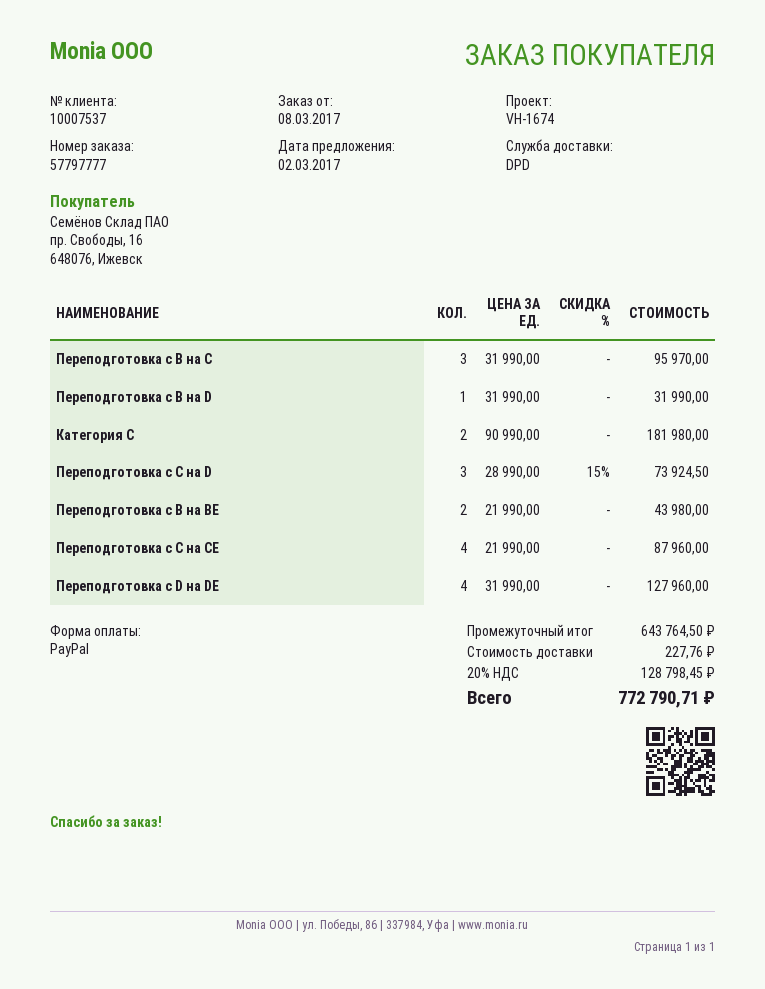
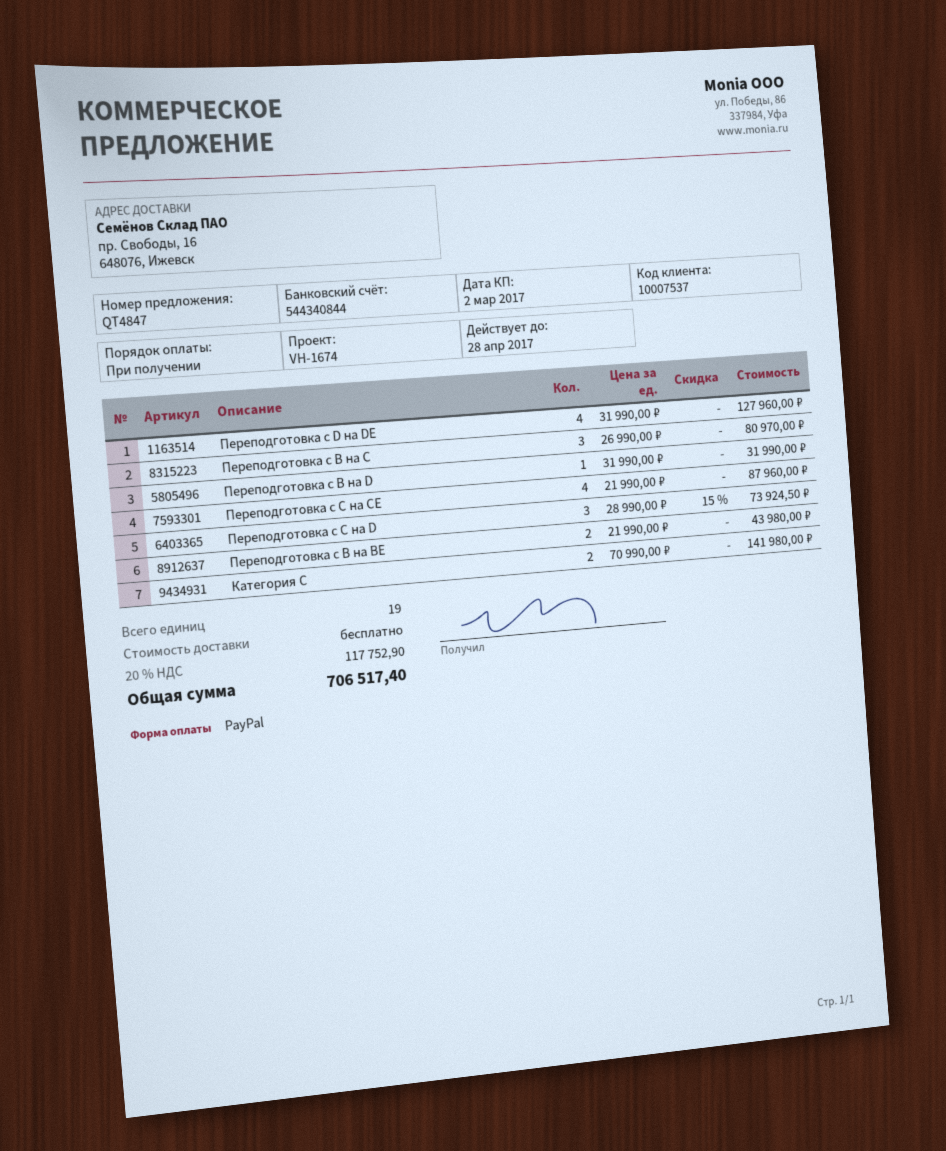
Переподготовка с В на С: 3 x 31990.00 = 95970.00 -> 3 x 26990.00 = 80970.00
Категория C: 2 x 90990.00 = 181980.00 -> 2 x 70990.00 = 141980.00
shipping: 227.76 -> 0.00
tax: 20% = 128798.45 -> 20% = 117752.90
total: 772790.71 -> 706517.40

